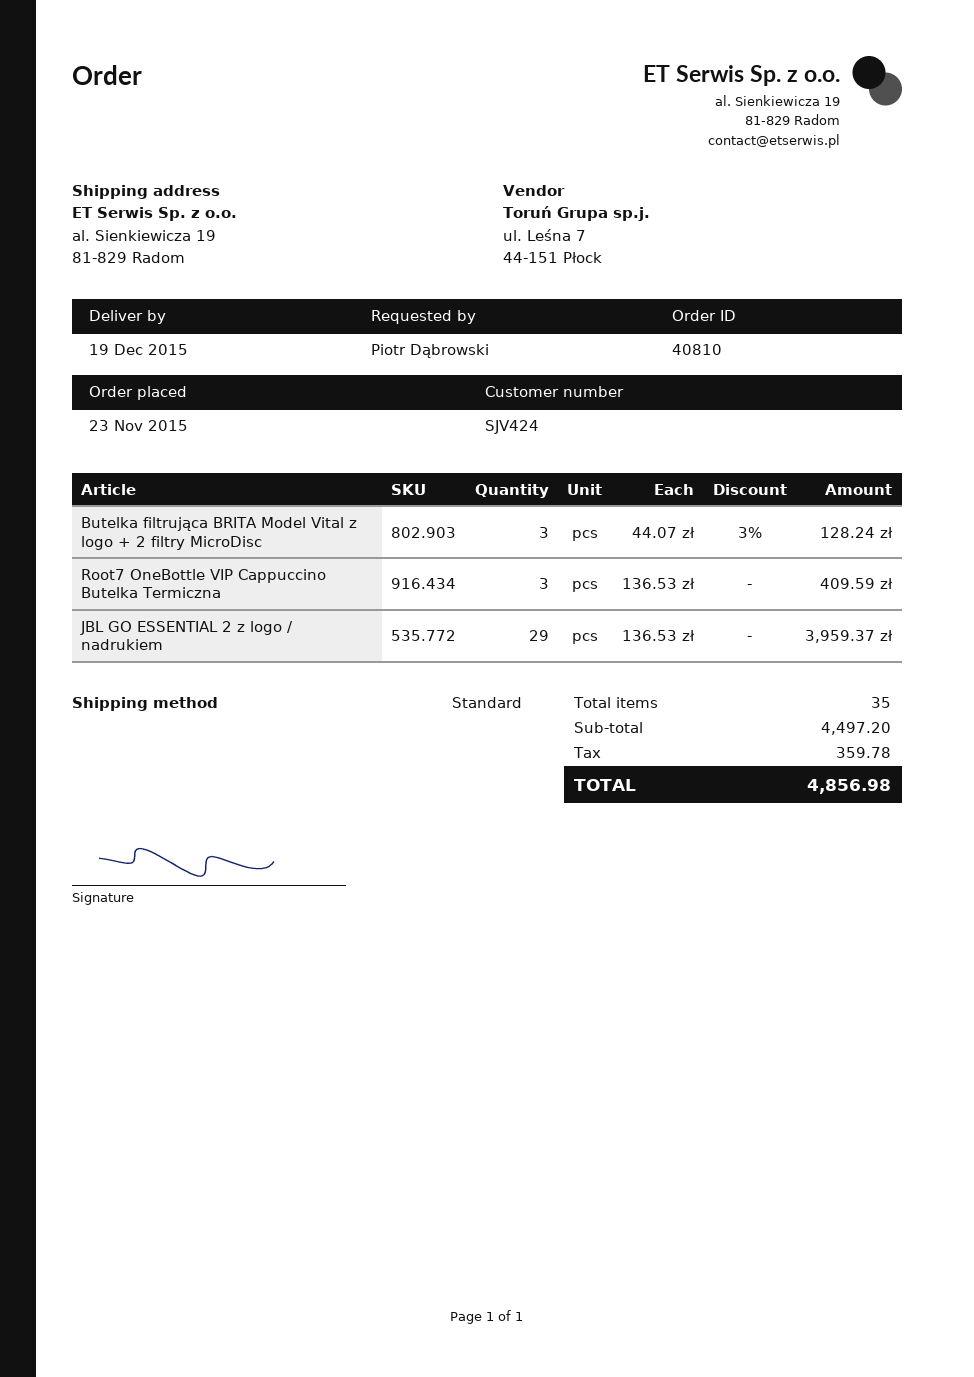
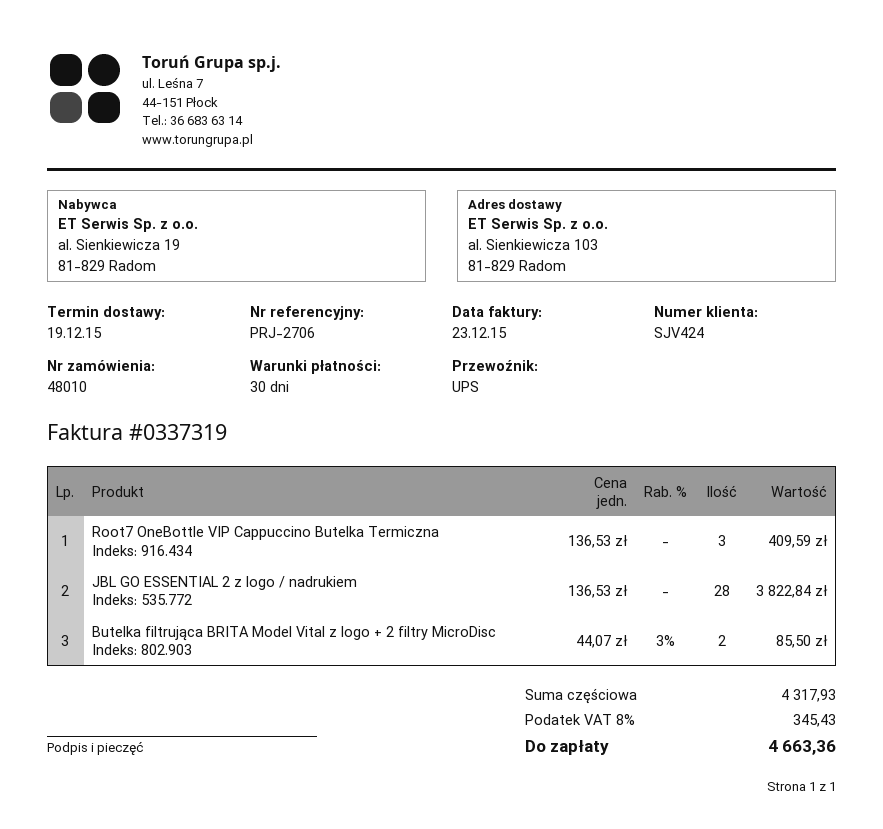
order number: 40810 -> 48010
shipping method: standard -> UPS
ship to: al. Sienkiewicza 19, 81-829 Radom -> al. Sienkiewicza 103, 81-829 Radom
Butelka filtrująca BRITA Model Vital z logo + 2 filtry MicroDisc: 3 x 44.07 - 3% = 128.24 -> 2 x 44.07 - 3% = 85.50
JBL GO ESSENTIAL 2 z logo / nadrukiem: 29 x 136.53 = 3959.37 -> 28 x 136.53 = 3822.84
subtotal: 4497.20 -> 4317.93
tax: 359.78 -> 345.43
total: 4856.98 -> 4663.36

